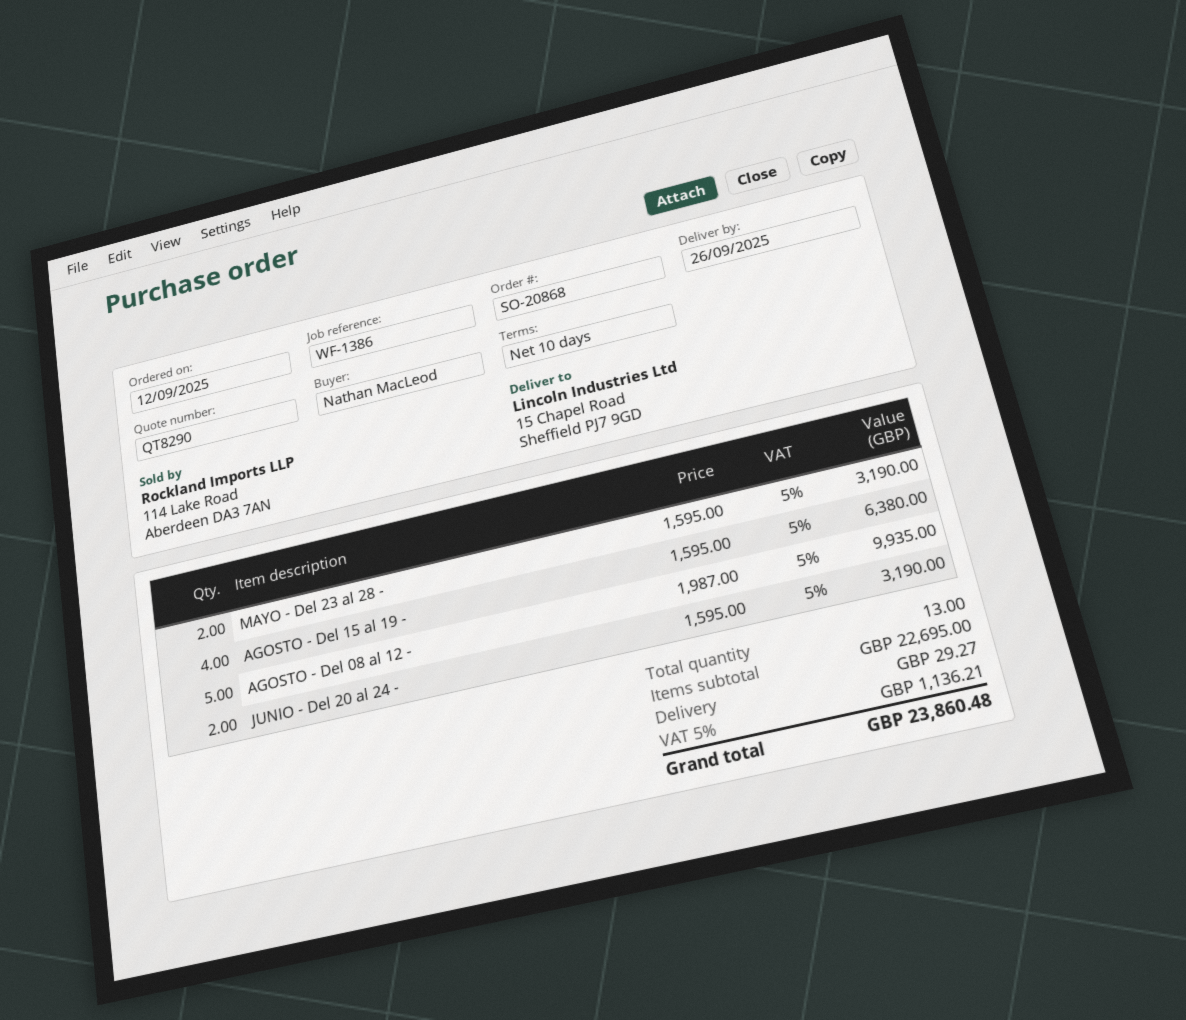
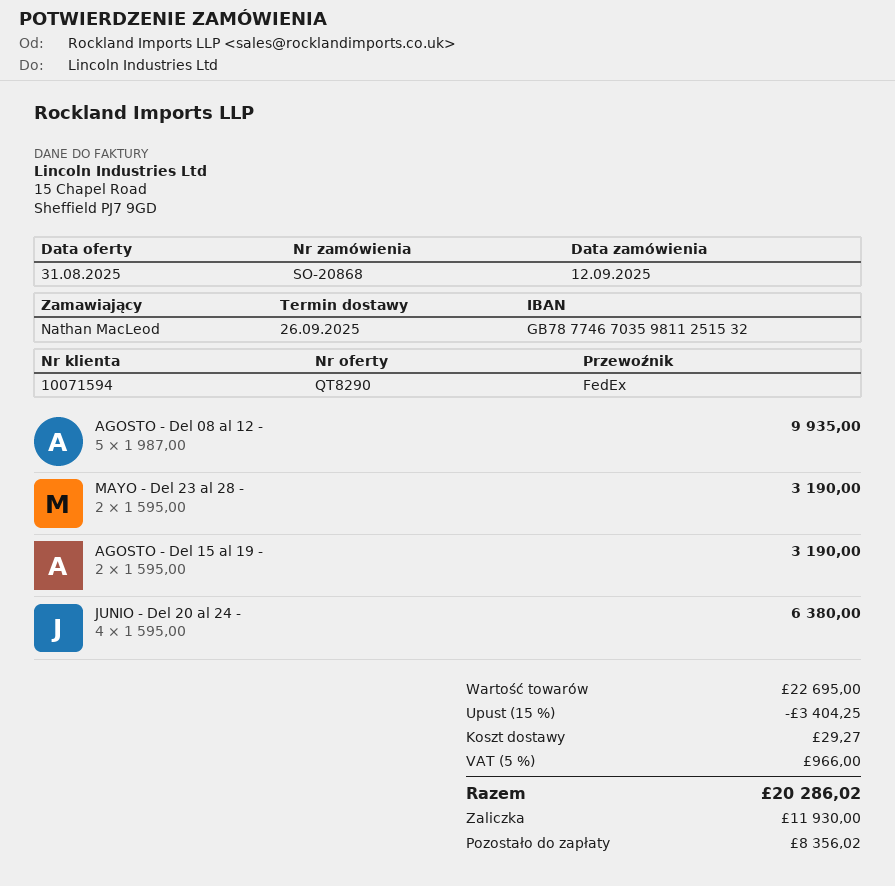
AGOSTO - Del 15 al 19 -: 4 x 1595.00 = 6380.00 -> 2 x 1595.00 = 3190.00
JUNIO - Del 20 al 24 -: 2 x 1595.00 = 3190.00 -> 4 x 1595.00 = 6380.00
discount: none -> 15% = 3404.25
tax: 5% = 1136.21 -> 5% = 966.00
total: 23860.48 -> 20286.02

